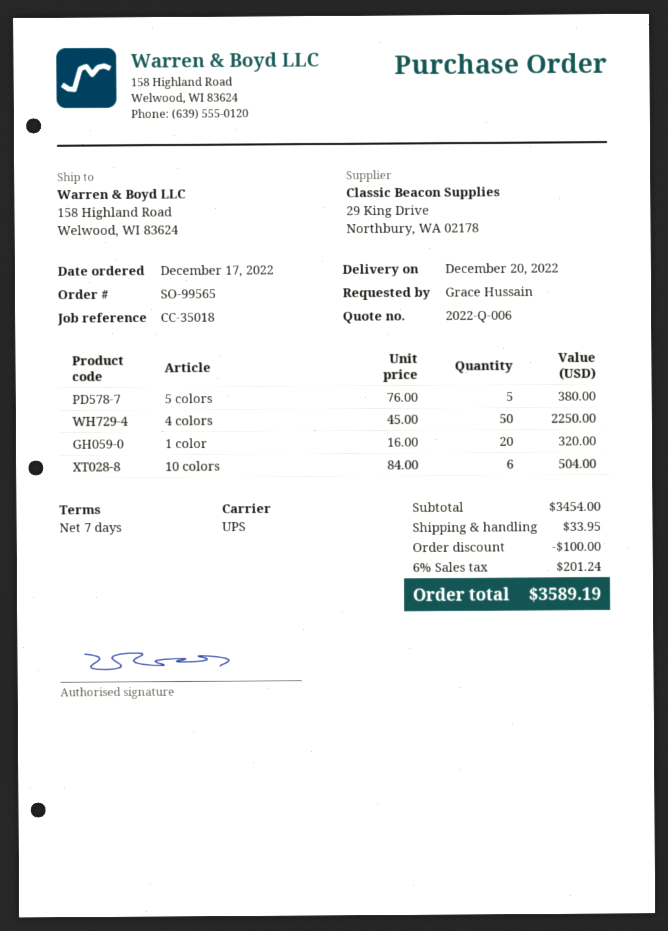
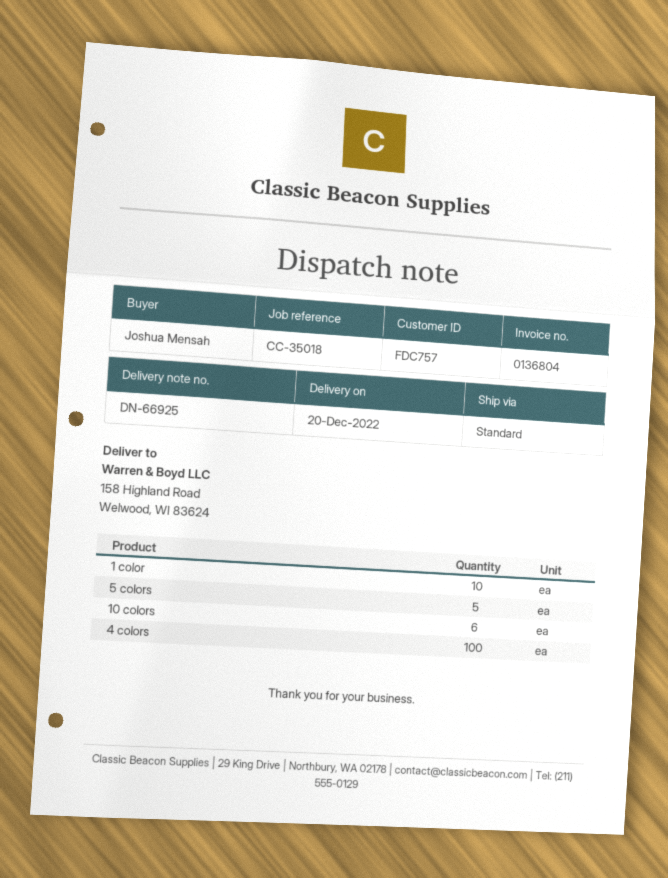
ordered by: Grace Hussain -> Joshua Mensah
shipping method: UPS -> standard
4 colors: 50 -> 100
1 color: 20 -> 10

